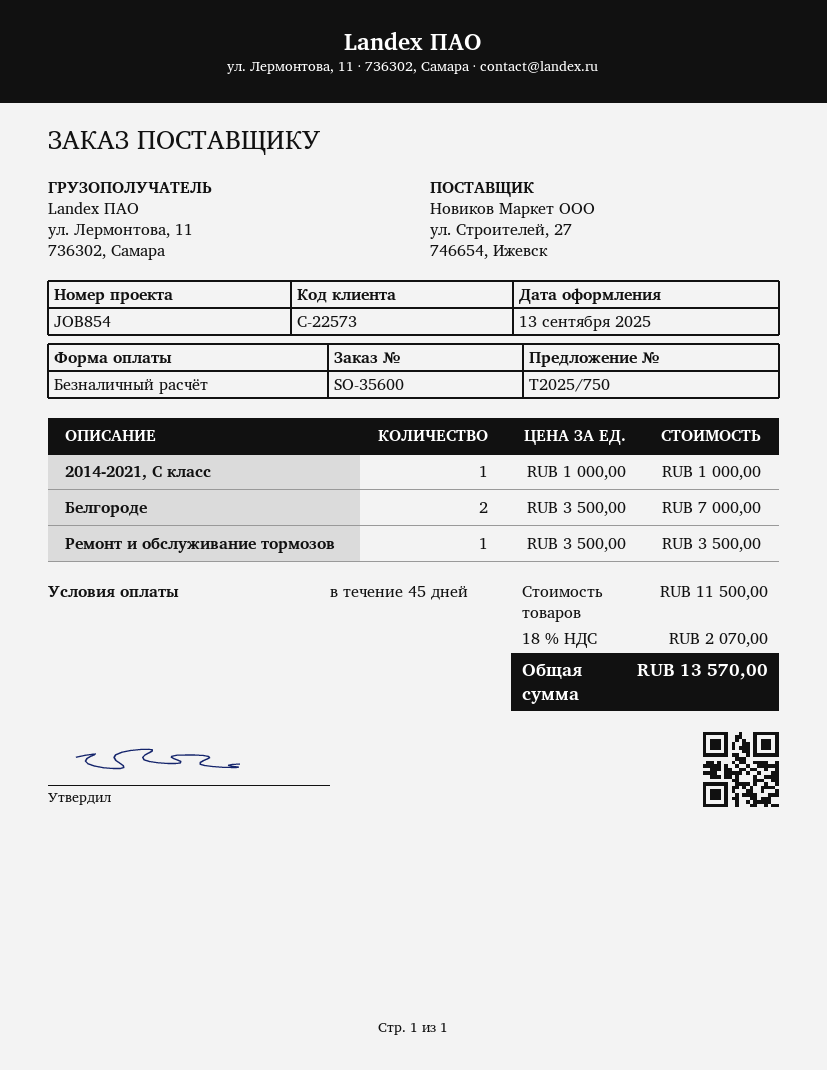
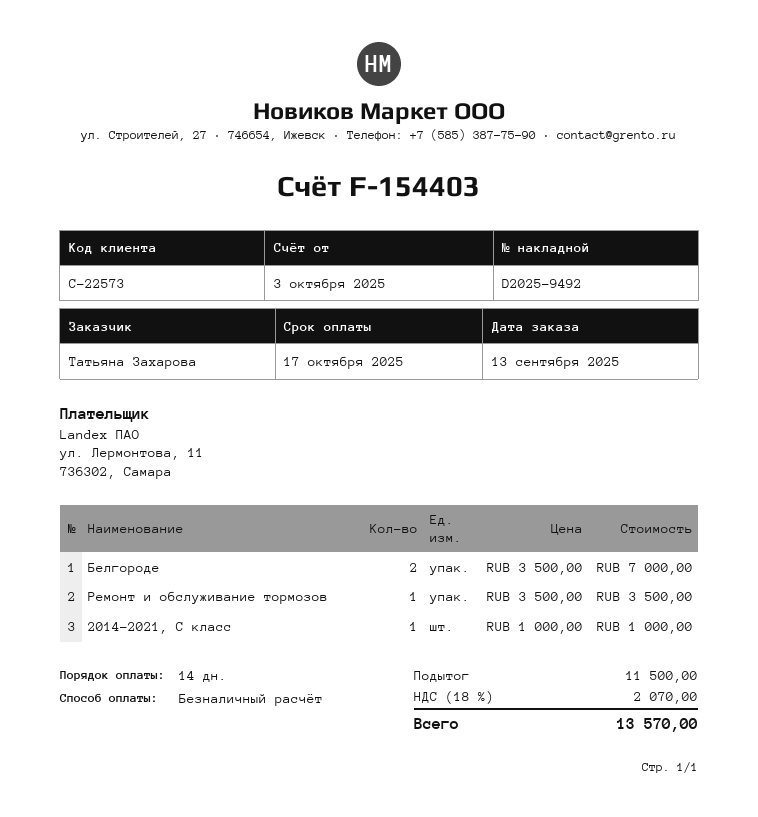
payment terms: 45 days -> 14 days

